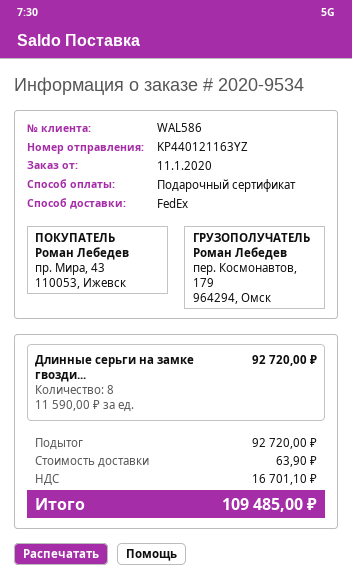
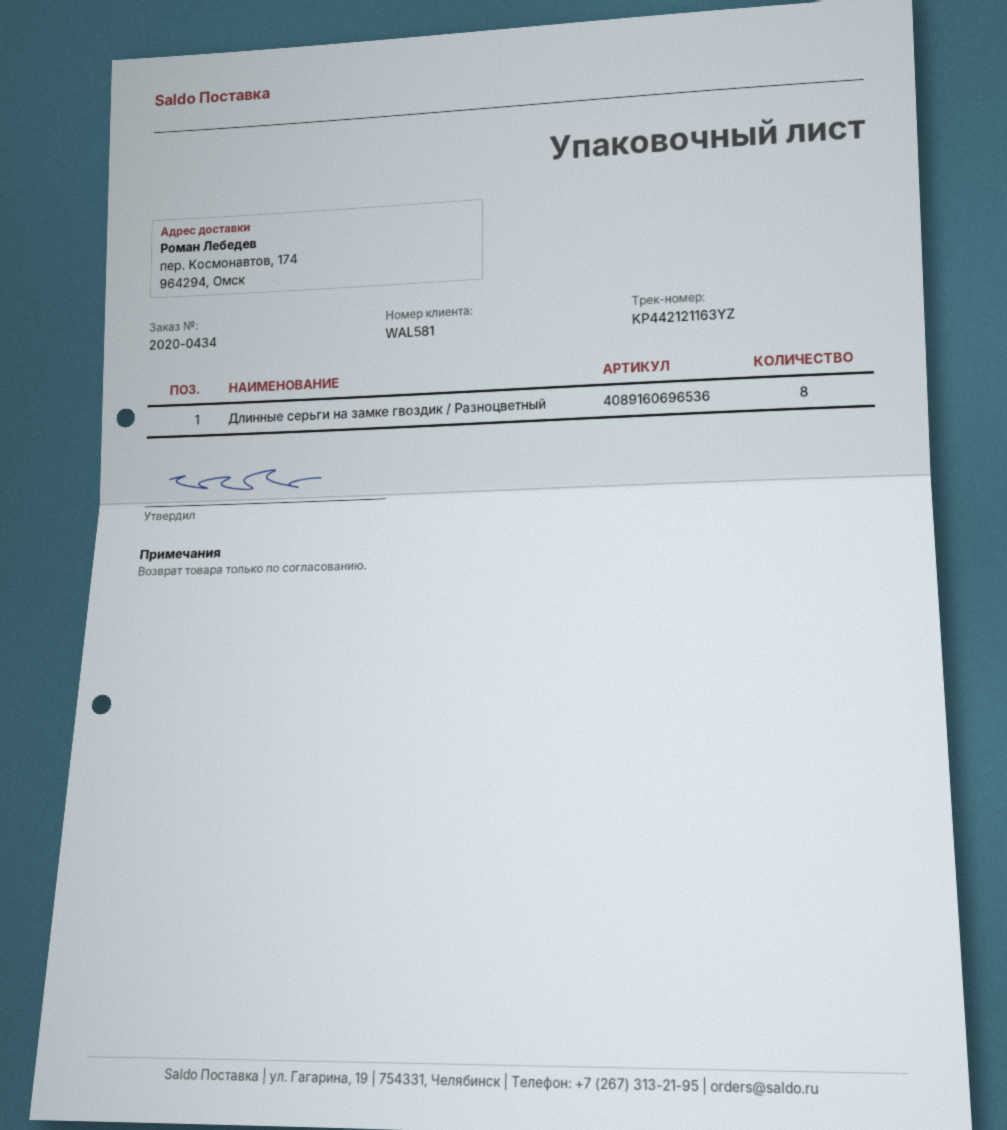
order number: 2020-9534 -> 2020-0434
customer number: WAL586 -> WAL581
tracking number: KP440121163YZ -> KP442121163YZ
ship to: пер. Космонавтов, 179, 964294, Омск -> пер. Космонавтов, 174, 964294, Омск

